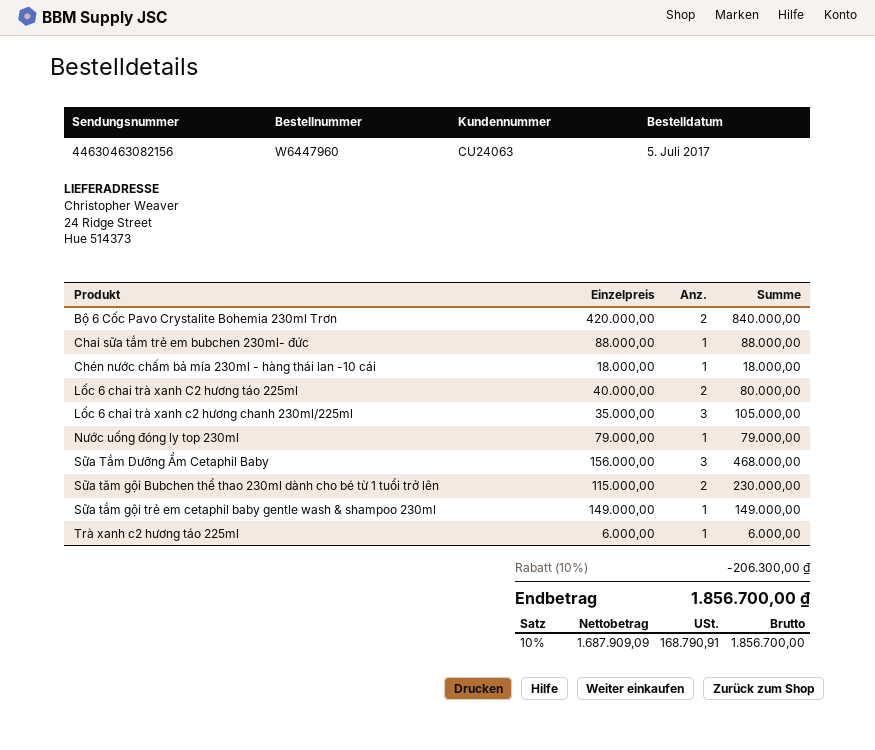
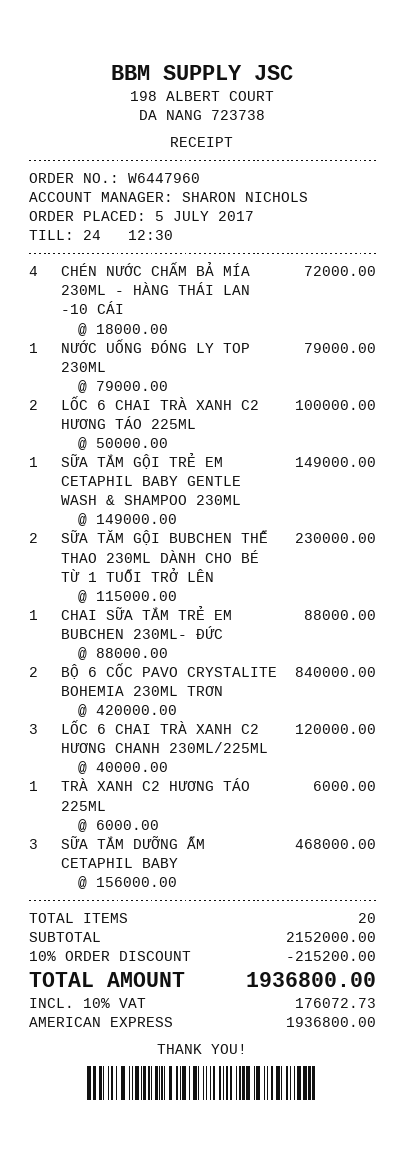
Chén nước chấm bả mía 230ml - hàng thái lan -10 cái: 1 x 18000.00 = 18000.00 -> 4 x 18000.00 = 72000.00
Lốc 6 chai trà xanh C2 hương táo 225ml: 2 x 40000.00 = 80000.00 -> 2 x 50000.00 = 100000.00
Lốc 6 chai trà xanh c2 hương chanh 230ml/225ml: 3 x 35000.00 = 105000.00 -> 3 x 40000.00 = 120000.00
discount: 10% = 206300.00 -> 10% = 215200.00
tax: 10% = 168790.91 -> 10% = 176072.73
total: 1856700.00 -> 1936800.00

